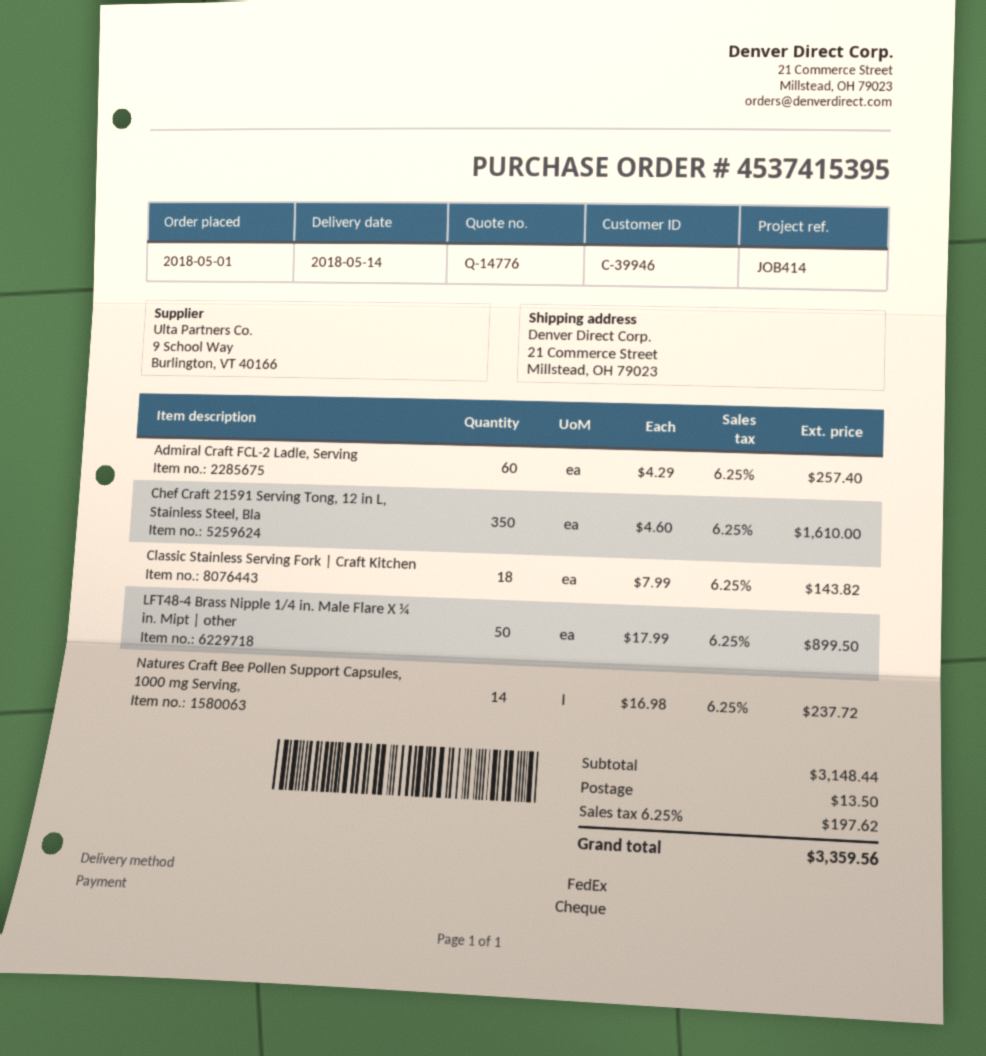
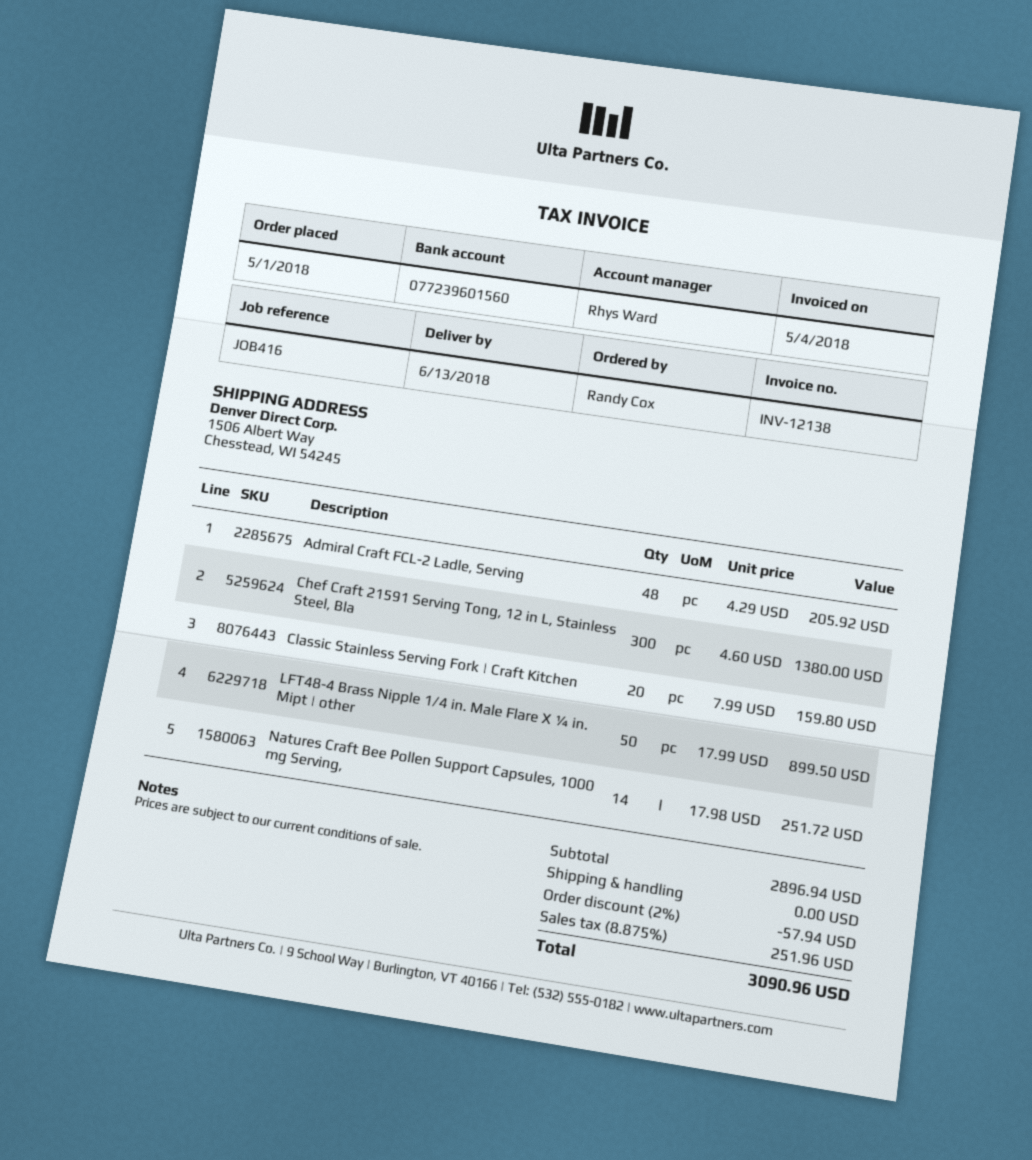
delivery date: 2018-05-14 -> 2018-06-13
reference: JOB414 -> JOB416
ship to: 21 Commerce Street, Millstead, OH 79023 -> 1506 Albert Way, Chesstead, WI 54245
Admiral Craft FCL-2 Ladle, Serving: 60 x 4.29 = 257.40 -> 48 x 4.29 = 205.92
Chef Craft 21591 Serving Tong, 12 in L, Stainless Steel, Bla: 350 x 4.60 = 1610.00 -> 300 x 4.60 = 1380.00
Classic Stainless Serving Fork | Craft Kitchen: 18 x 7.99 = 143.82 -> 20 x 7.99 = 159.80
Natures Craft Bee Pollen Support Capsules, 1000 mg Serving,: 14 x 16.98 = 237.72 -> 14 x 17.98 = 251.72
subtotal: 3148.44 -> 2896.94
discount: none -> 2% = 57.94
shipping: 13.50 -> 0.00
tax: 6.25% = 197.62 -> 8.875% = 251.96
total: 3359.56 -> 3090.96

